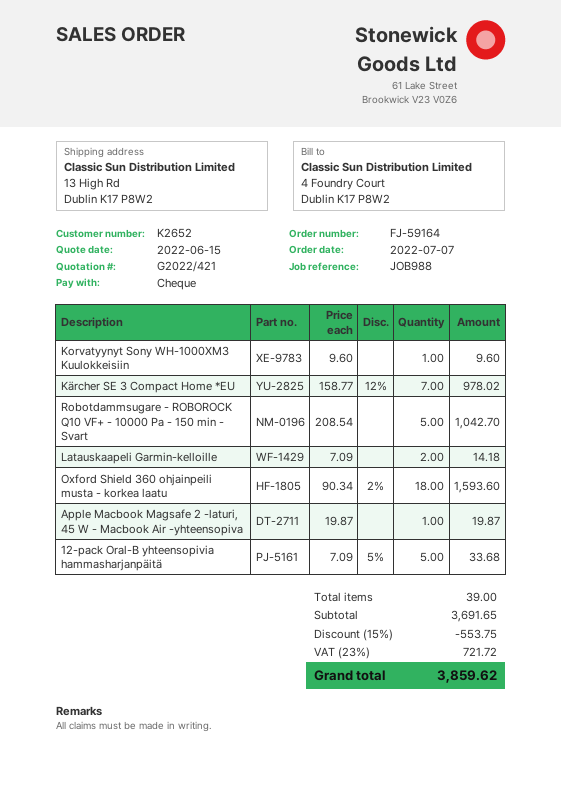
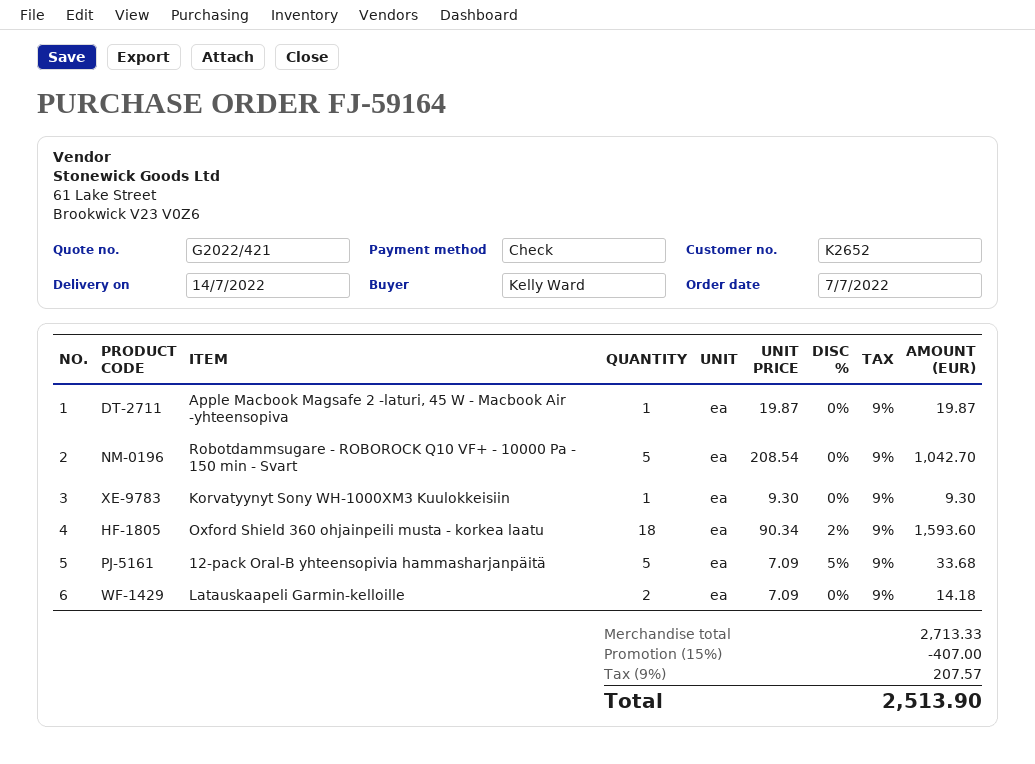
Korvatyynyt Sony WH-1000XM3 Kuulokkeisiin: 1 x 9.60 = 9.60 -> 1 x 9.30 = 9.30
Kärcher SE 3 Compact Home *EU: 7 x 158.77 - 12% = 978.02 -> none
subtotal: 3691.65 -> 2713.33
discount: 15% = 553.75 -> 15% = 407.00
tax: 23% = 721.72 -> 9% = 207.57
total: 3859.62 -> 2513.90

